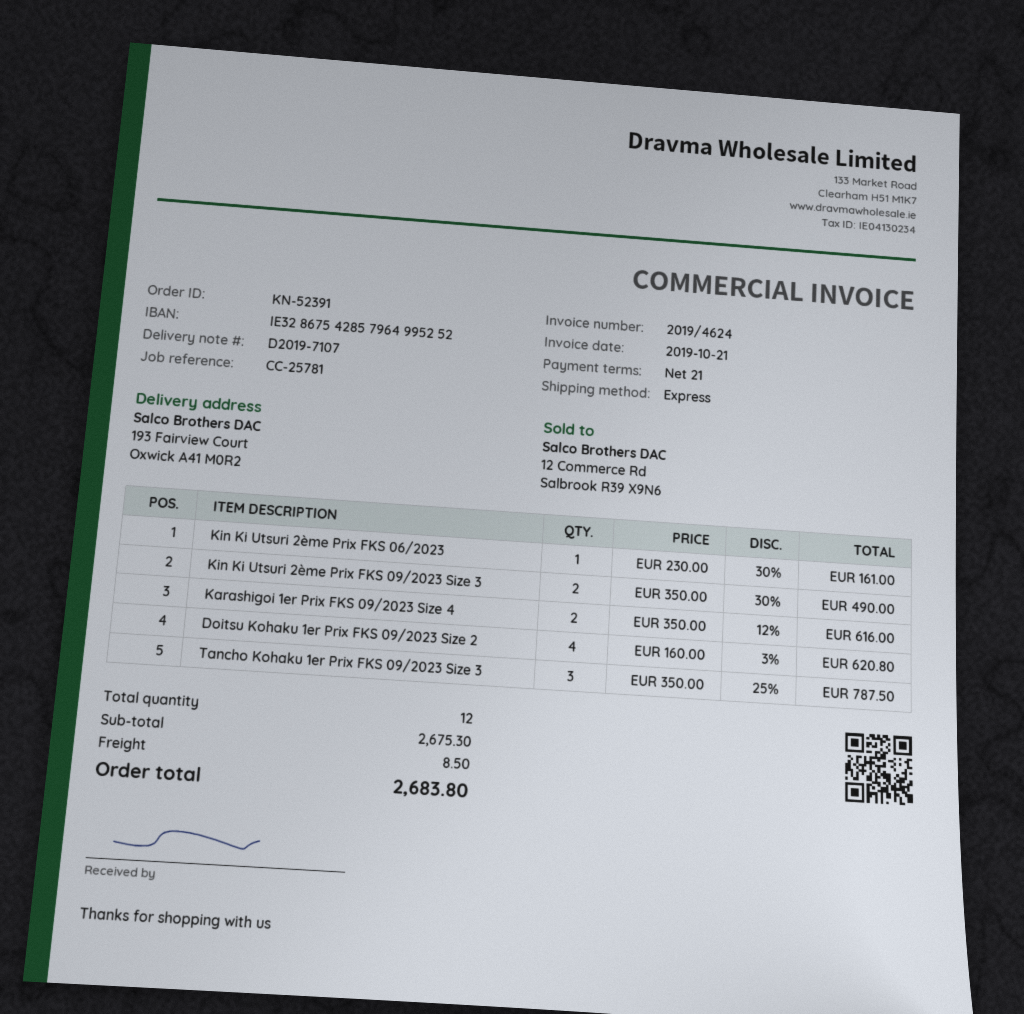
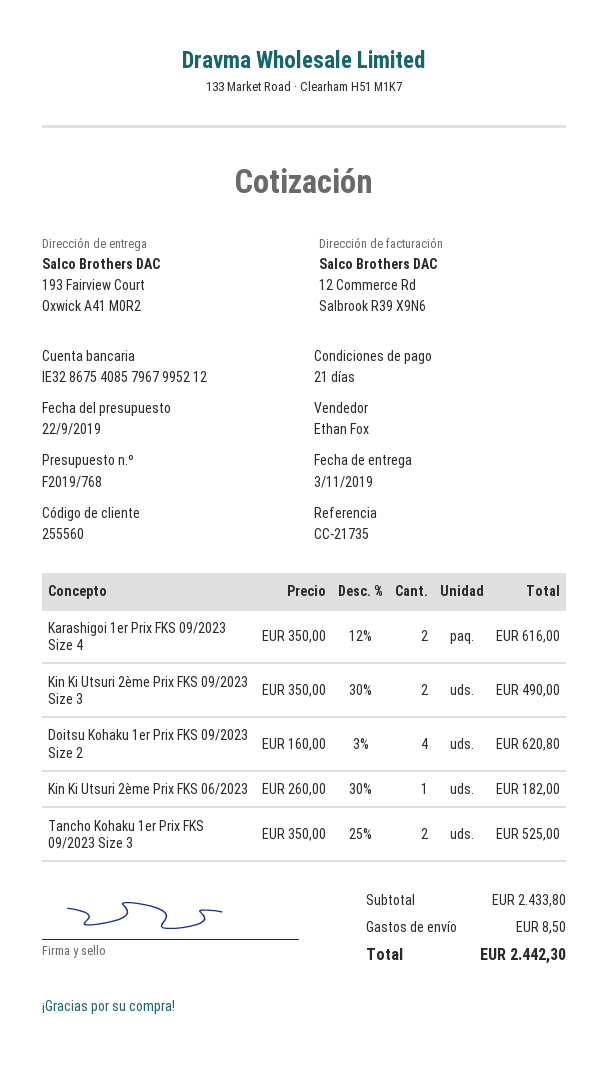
reference: CC-25781 -> CC-21735
bank account: IE32867542857964995252 -> IE32867540857967995212
Kin Ki Utsuri 2ème Prix FKS 06/2023: 1 x 230.00 - 30% = 161.00 -> 1 x 260.00 - 30% = 182.00
Tancho Kohaku 1er Prix FKS 09/2023 Size 3: 3 x 350.00 - 25% = 787.50 -> 2 x 350.00 - 25% = 525.00
subtotal: 2675.30 -> 2433.80
total: 2683.80 -> 2442.30

